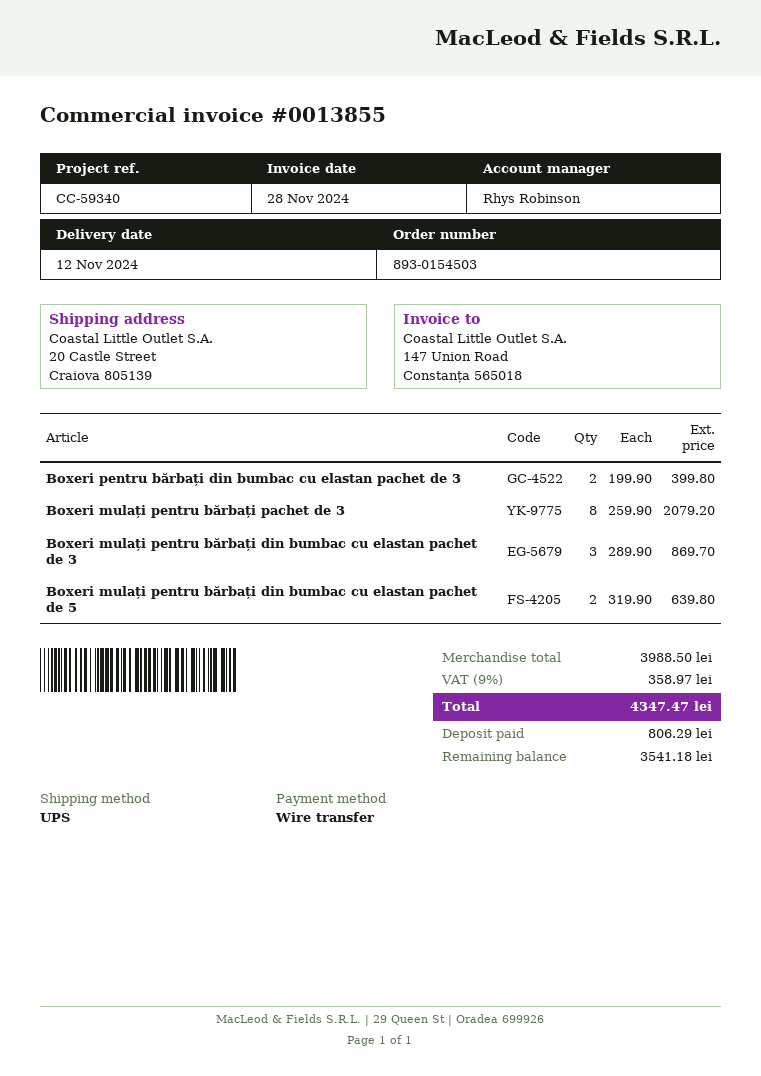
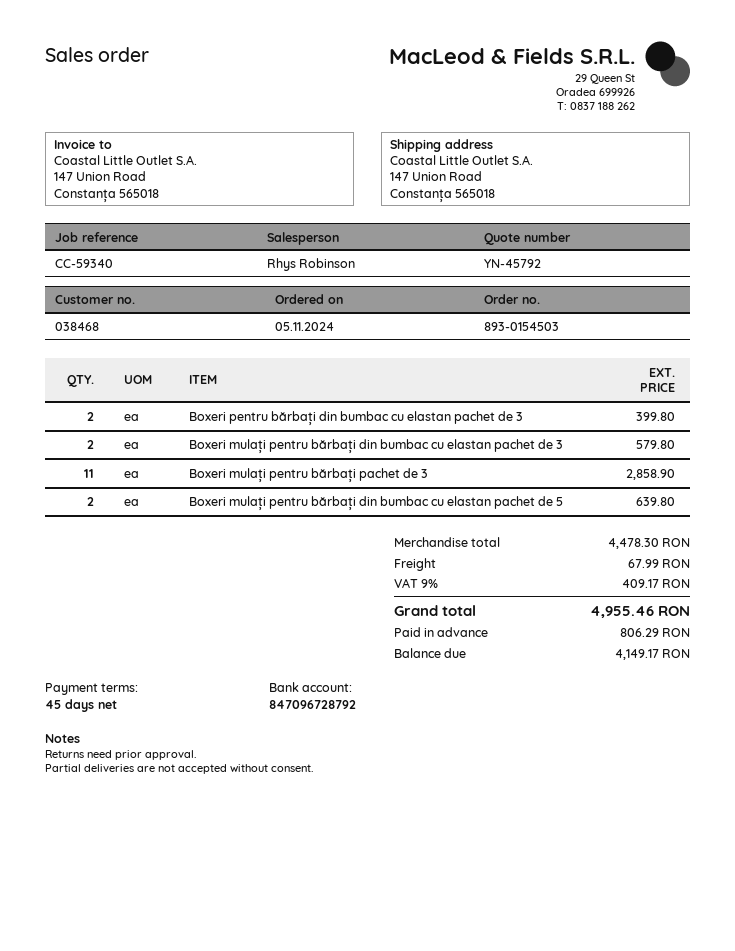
ship to: 20 Castle Street, Craiova 805139 -> 147 Union Road, Constanța 565018
Boxeri mulați pentru bărbați pachet de 3: 8 for 2079.20 -> 11 for 2858.90
Boxeri mulați pentru bărbați din bumbac cu elastan pachet de 3: 3 for 869.70 -> 2 for 579.80
subtotal: 3988.50 -> 4478.30
shipping: none -> 67.99
tax: 9% = 358.97 -> 9% = 409.17
total: 4347.47 -> 4955.46
balance: 3541.18 -> 4149.17

